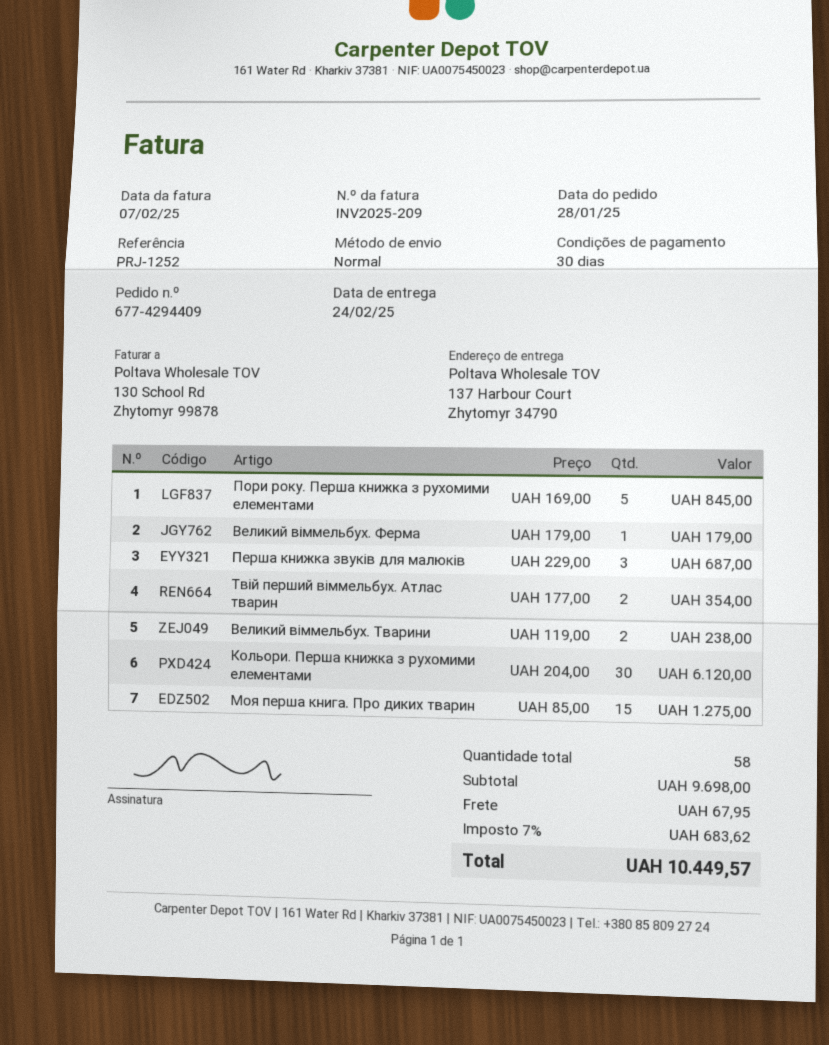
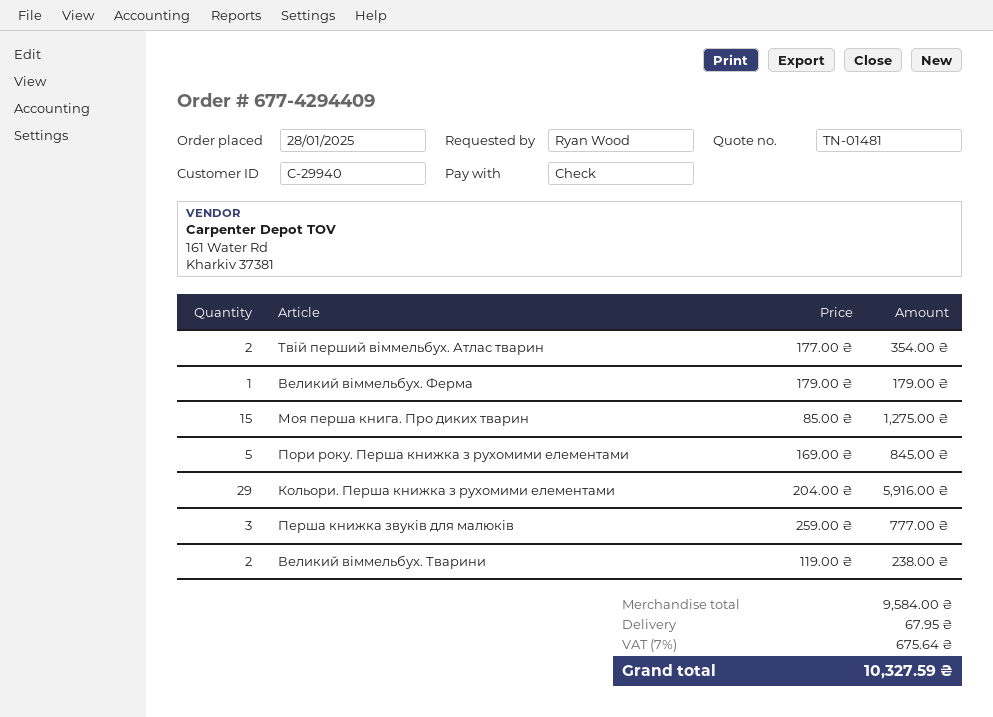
Перша книжка звуків для малюків: 3 x 229.00 = 687.00 -> 3 x 259.00 = 777.00
Кольори. Перша книжка з рухомими елементами: 30 x 204.00 = 6120.00 -> 29 x 204.00 = 5916.00
subtotal: 9698.00 -> 9584.00
tax: 7% = 683.62 -> 7% = 675.64
total: 10449.57 -> 10327.59

